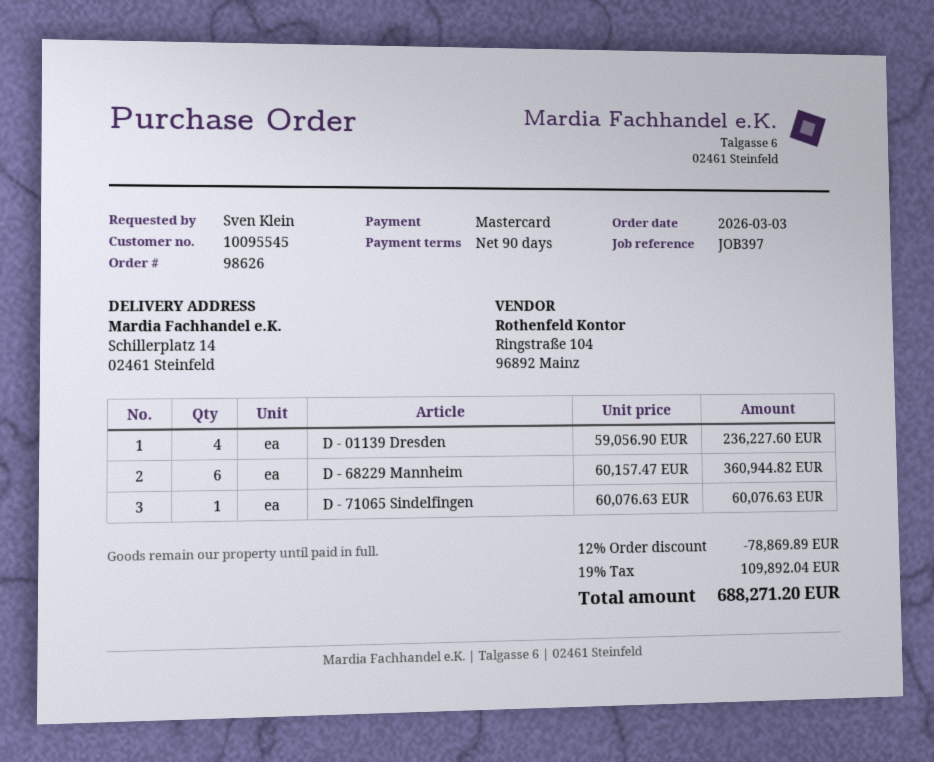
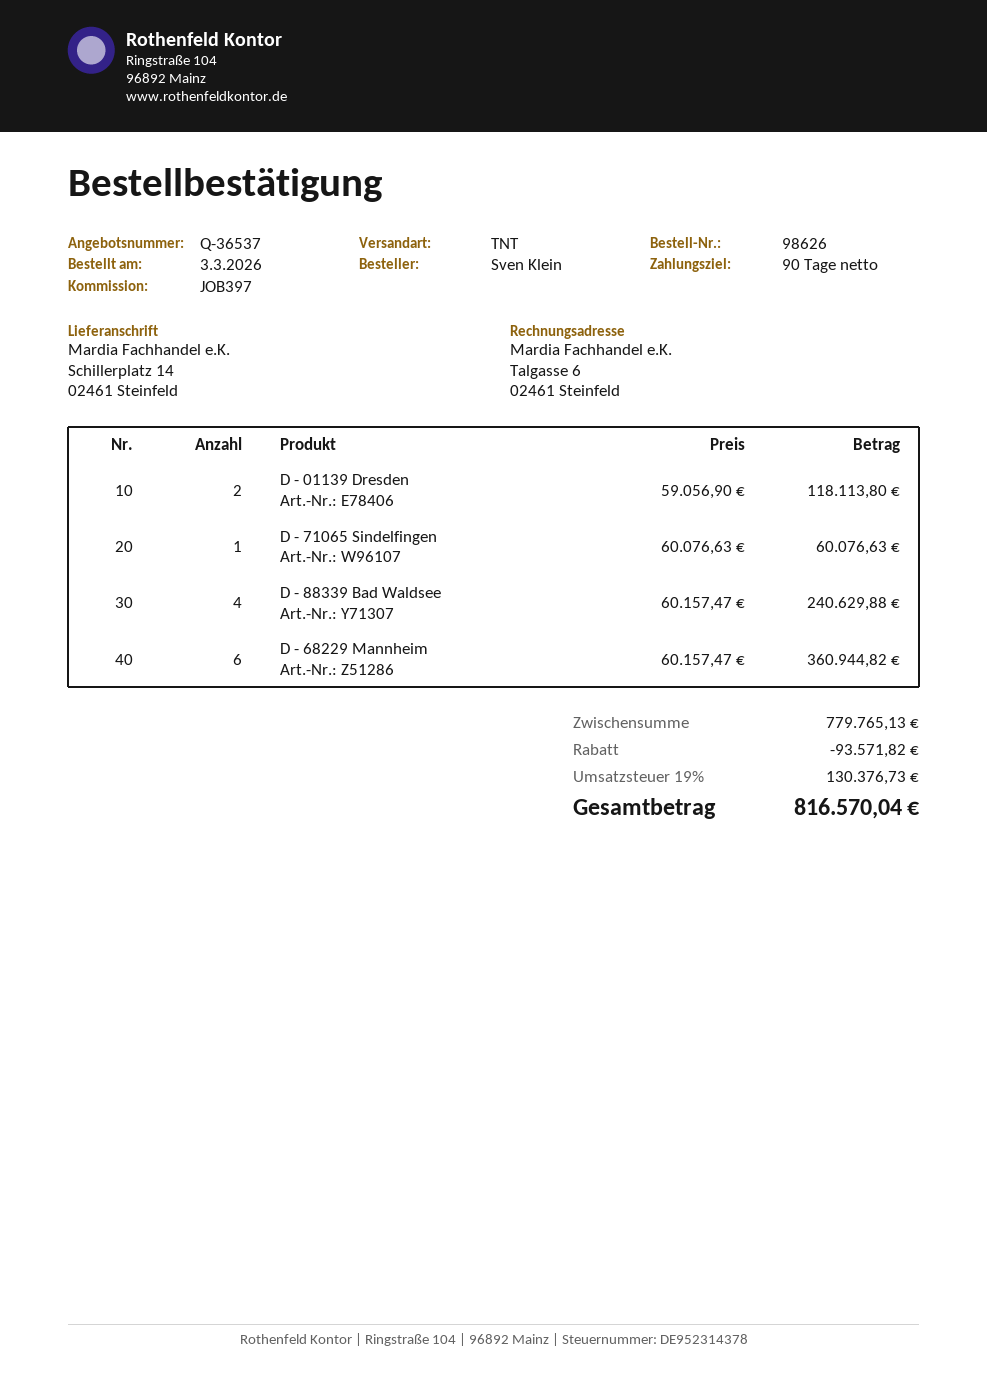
D - 01139 Dresden: 4 x 59056.90 = 236227.60 -> 2 x 59056.90 = 118113.80
D - 88339 Bad Waldsee: none -> 4 x 60157.47 = 240629.88
discount: 78869.89 -> 93571.82
tax: 19% = 109892.04 -> 19% = 130376.73
total: 688271.20 -> 816570.04

